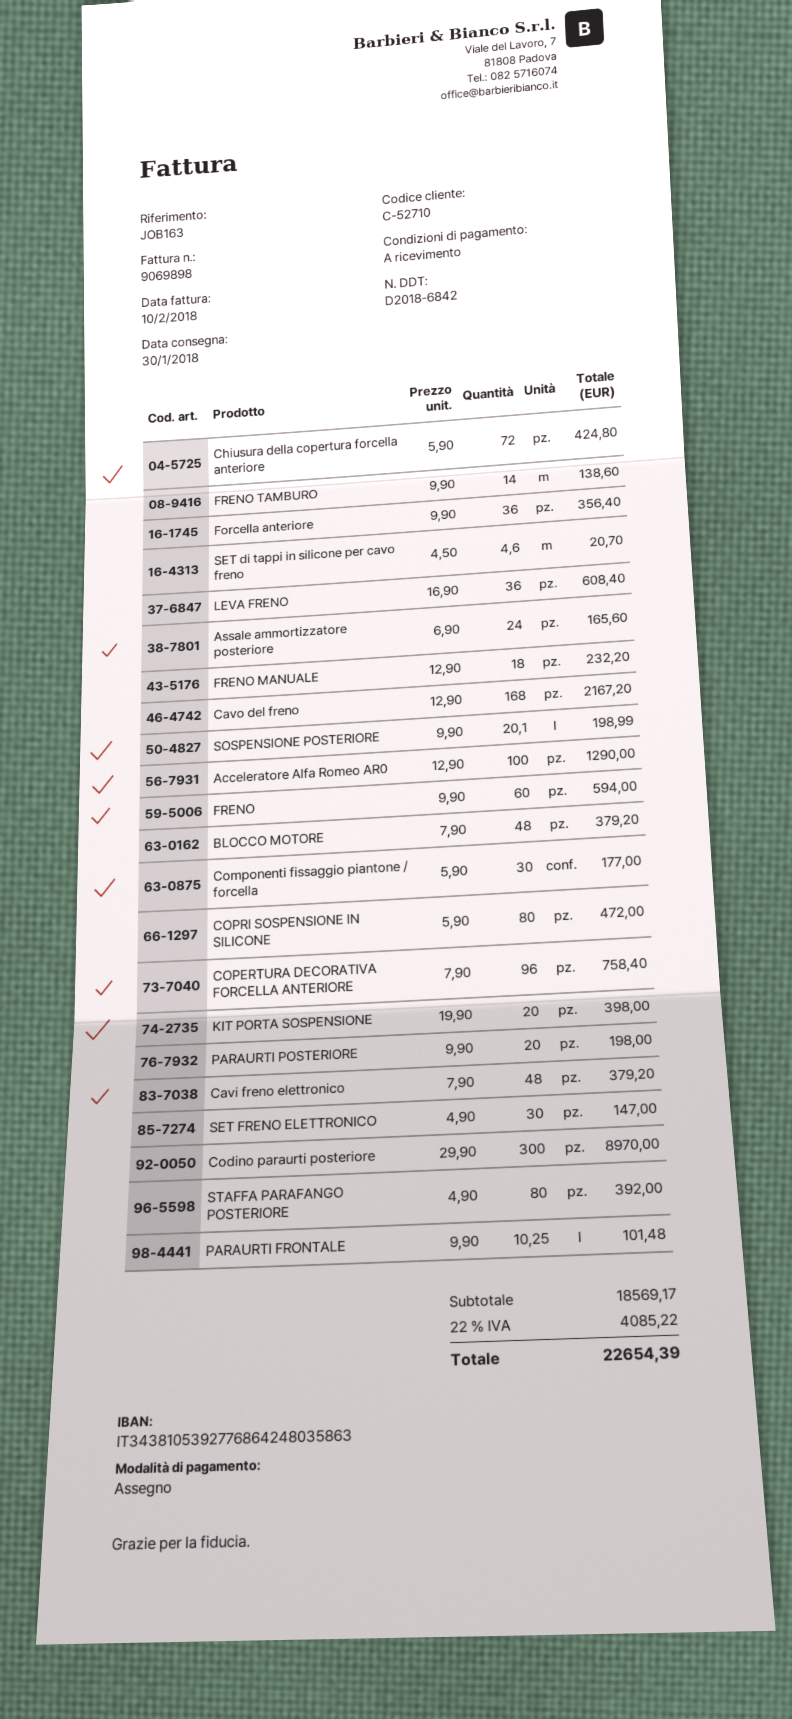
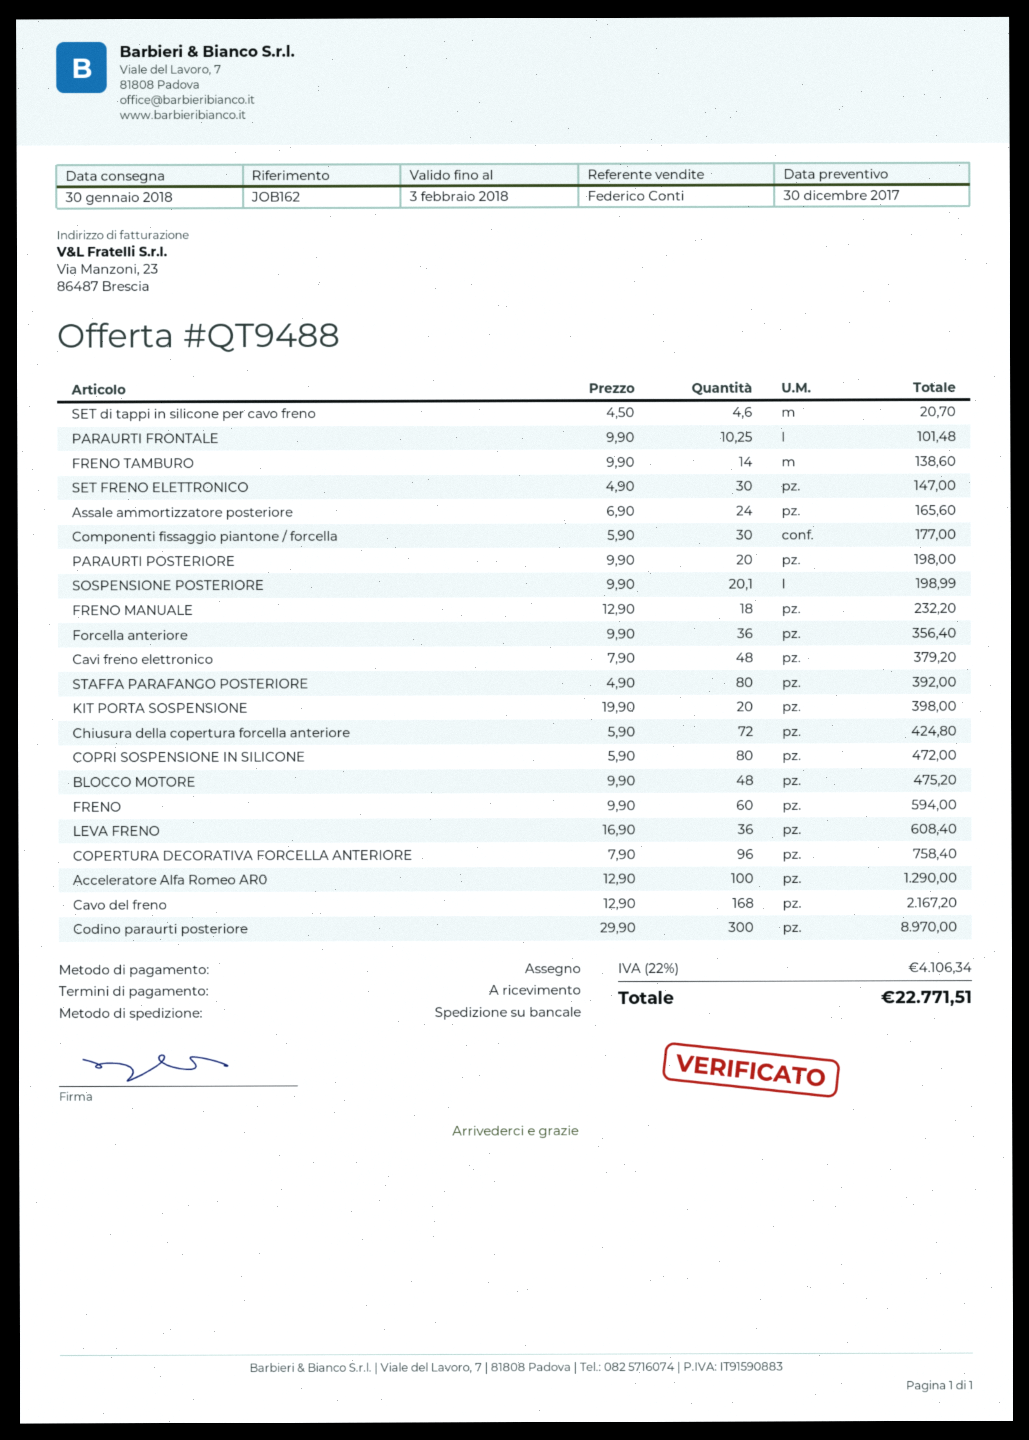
reference: JOB163 -> JOB162
BLOCCO MOTORE: 48 x 7.90 = 379.20 -> 48 x 9.90 = 475.20
tax: 22% = 4085.22 -> 22% = 4106.34
total: 22654.39 -> 22771.51

